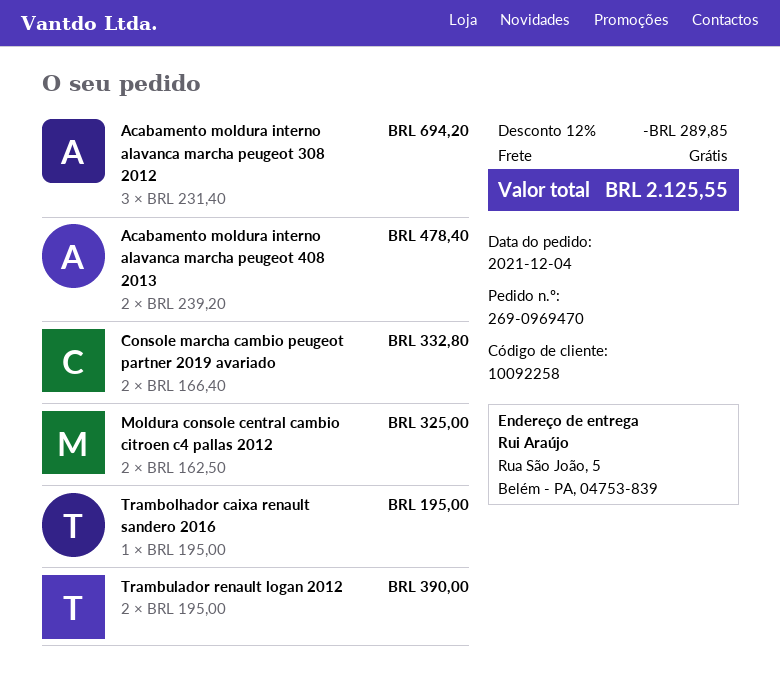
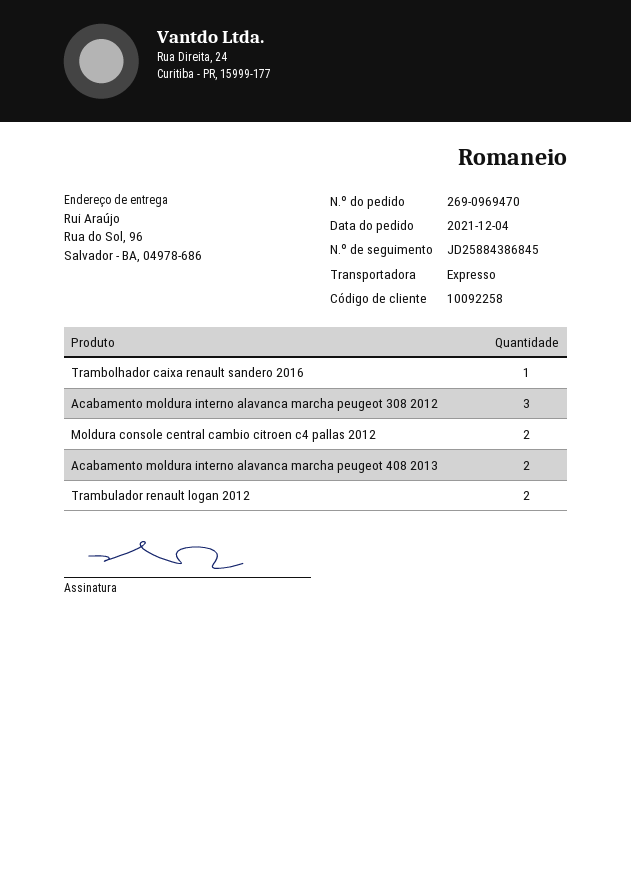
ship to: Rua São João, 5, Belém - PA, 04753-839 -> Rua do Sol, 96, Salvador - BA, 04978-686
Console marcha cambio peugeot partner 2019 avariado: 2 -> none

